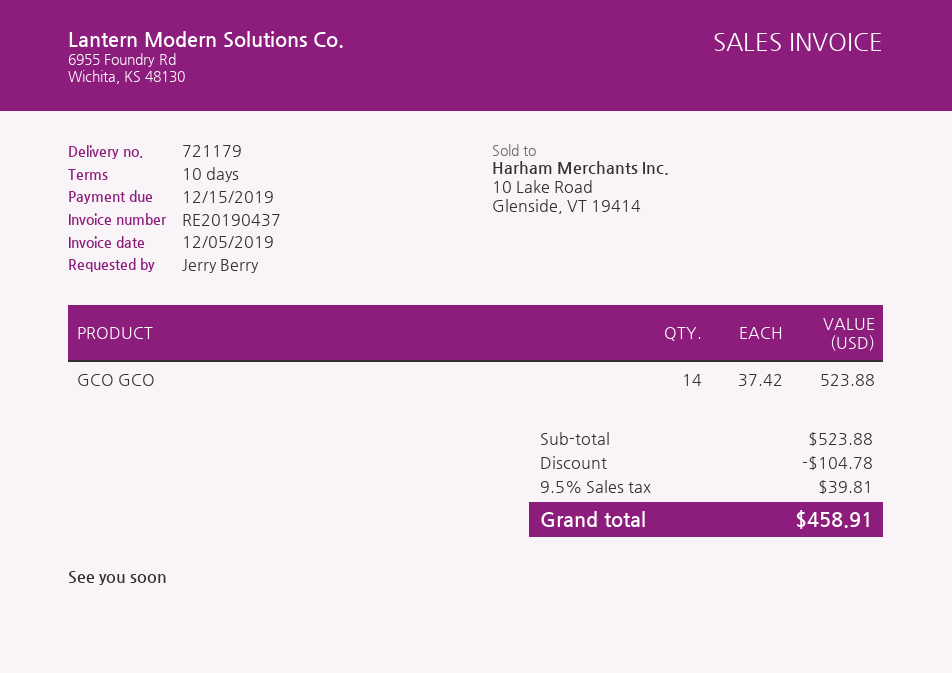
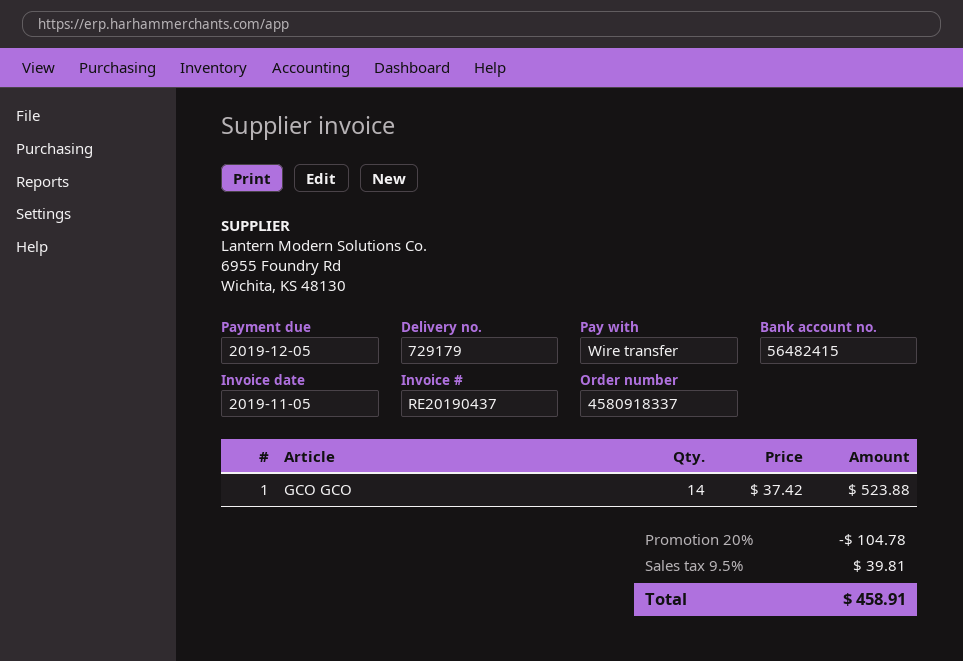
delivery note number: 721179 -> 729179
invoice date: 2019-12-05 -> 2019-11-05
due date: 2019-12-15 -> 2019-12-05

